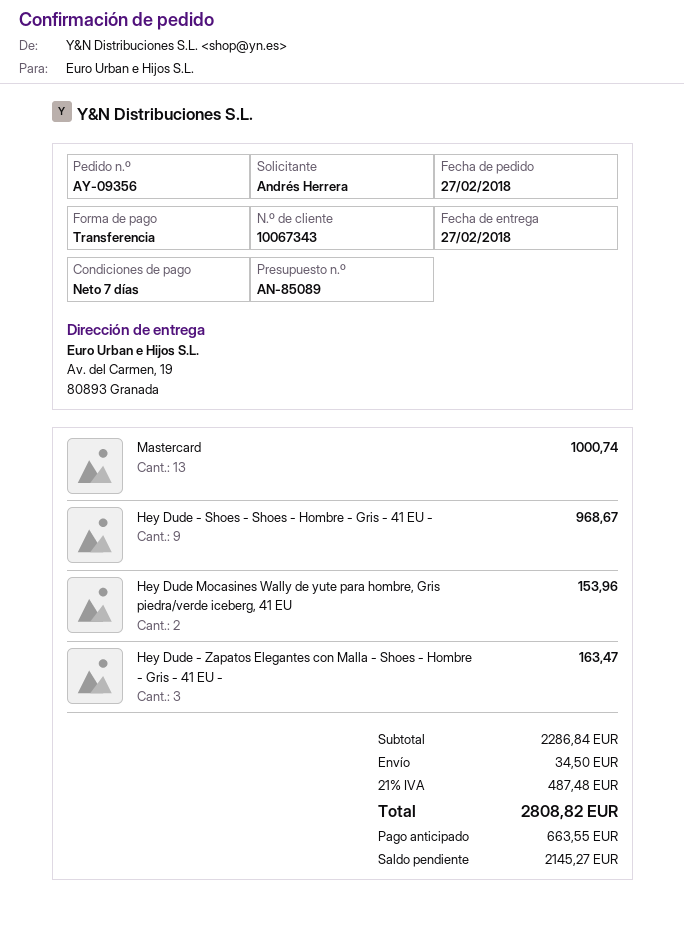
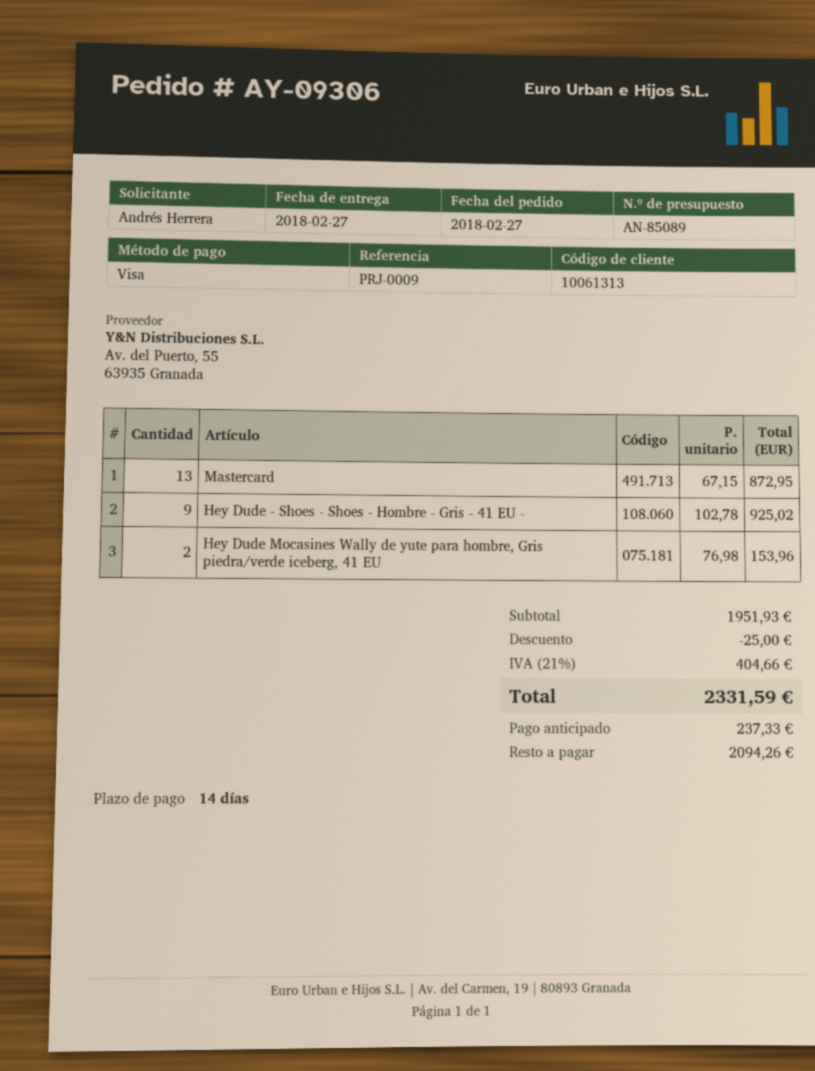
order number: AY-09356 -> AY-09306
payment terms: 7 days -> 14 days
customer number: 10067343 -> 10061313
payment method: bank transfer -> Visa
Mastercard: 13 for 1000.74 -> 13 for 872.95
Hey Dude - Shoes - Shoes - Hombre - Gris - 41 EU -: 9 for 968.67 -> 9 for 925.02
Hey Dude - Zapatos Elegantes con Malla - Shoes - Hombre - Gris - 41 EU -: 3 for 163.47 -> none
subtotal: 2286.84 -> 1951.93
discount: none -> 25.00
shipping: 34.50 -> none
tax: 21% = 487.48 -> 21% = 404.66
total: 2808.82 -> 2331.59
deposit: 663.55 -> 237.33
balance: 2145.27 -> 2094.26

